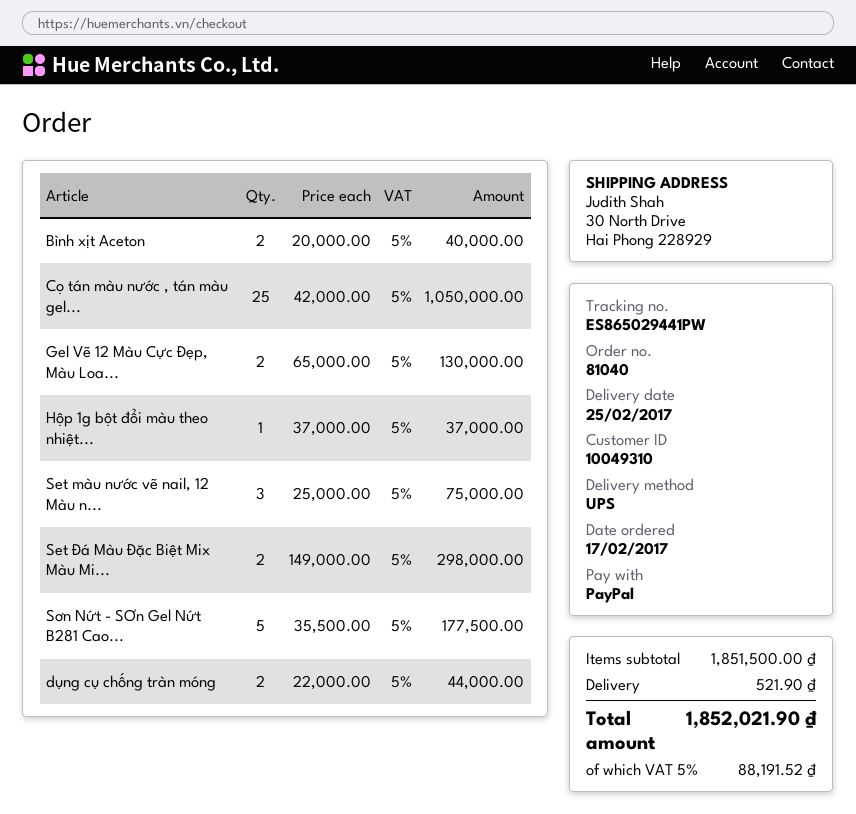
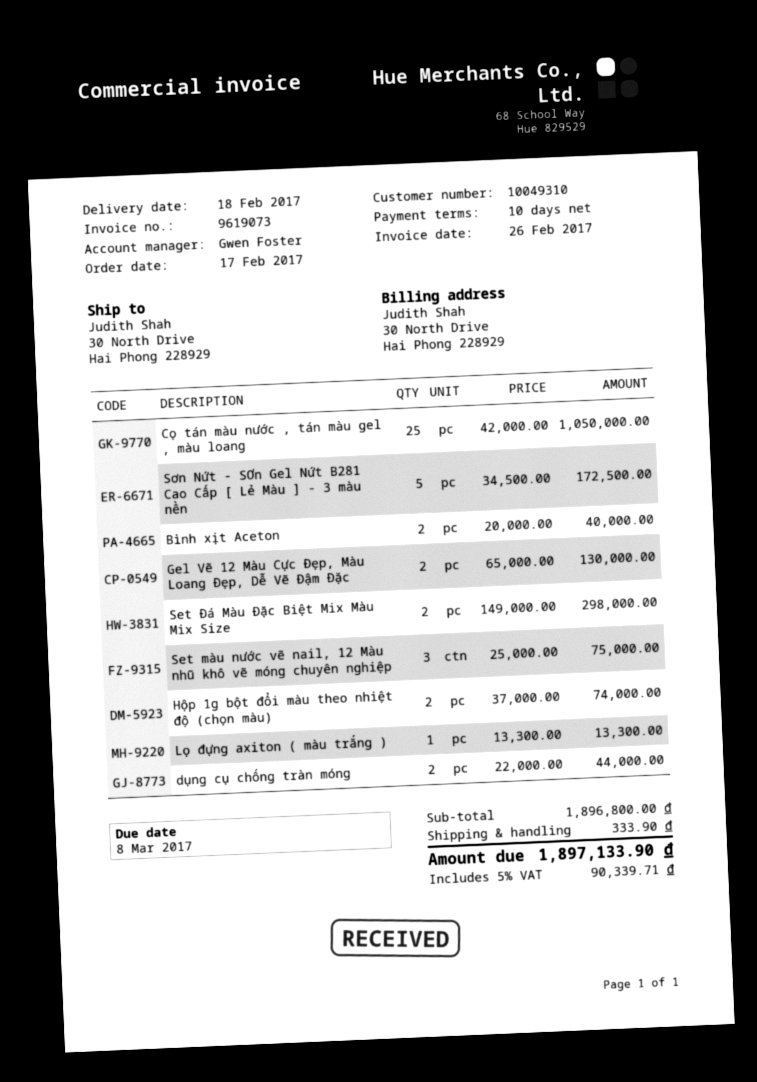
delivery date: 2017-02-25 -> 2017-02-18
Hộp 1g bột đổi màu theo nhiệt...: 1 x 37000.00 = 37000.00 -> 2 x 37000.00 = 74000.00
Sơn Nứt - SƠn Gel Nứt B281 Cao...: 5 x 35500.00 = 177500.00 -> 5 x 34500.00 = 172500.00
Lọ đựng axiton ( màu trắng ): none -> 1 x 13300.00 = 13300.00
subtotal: 1851500.00 -> 1896800.00
shipping: 521.90 -> 333.90
tax: 5% = 88191.52 -> 5% = 90339.71
total: 1852021.90 -> 1897133.90

